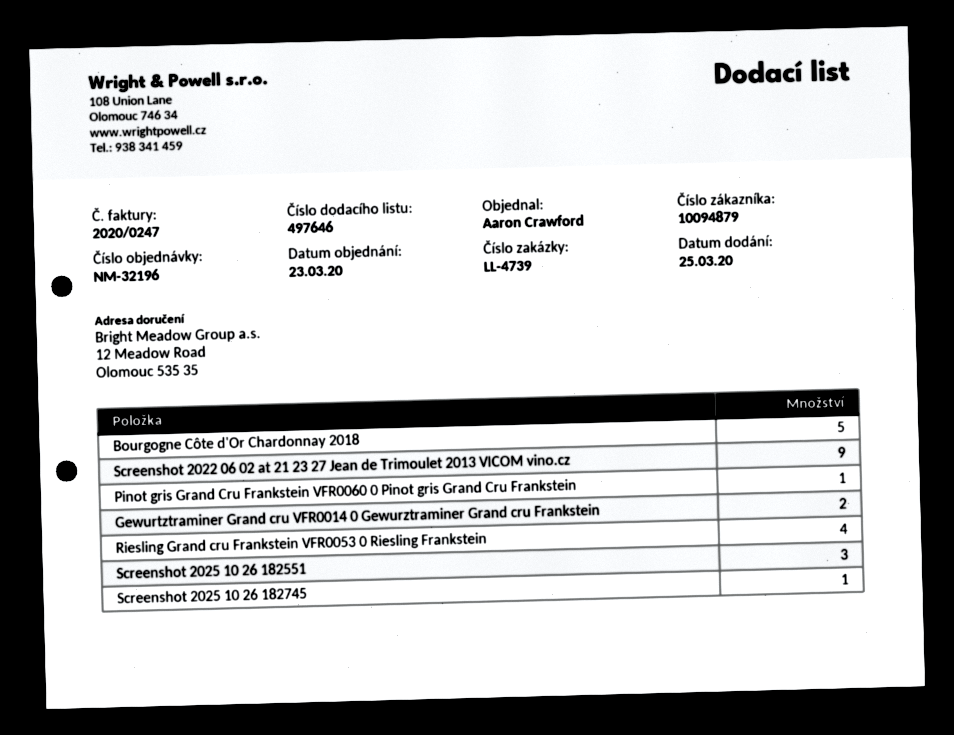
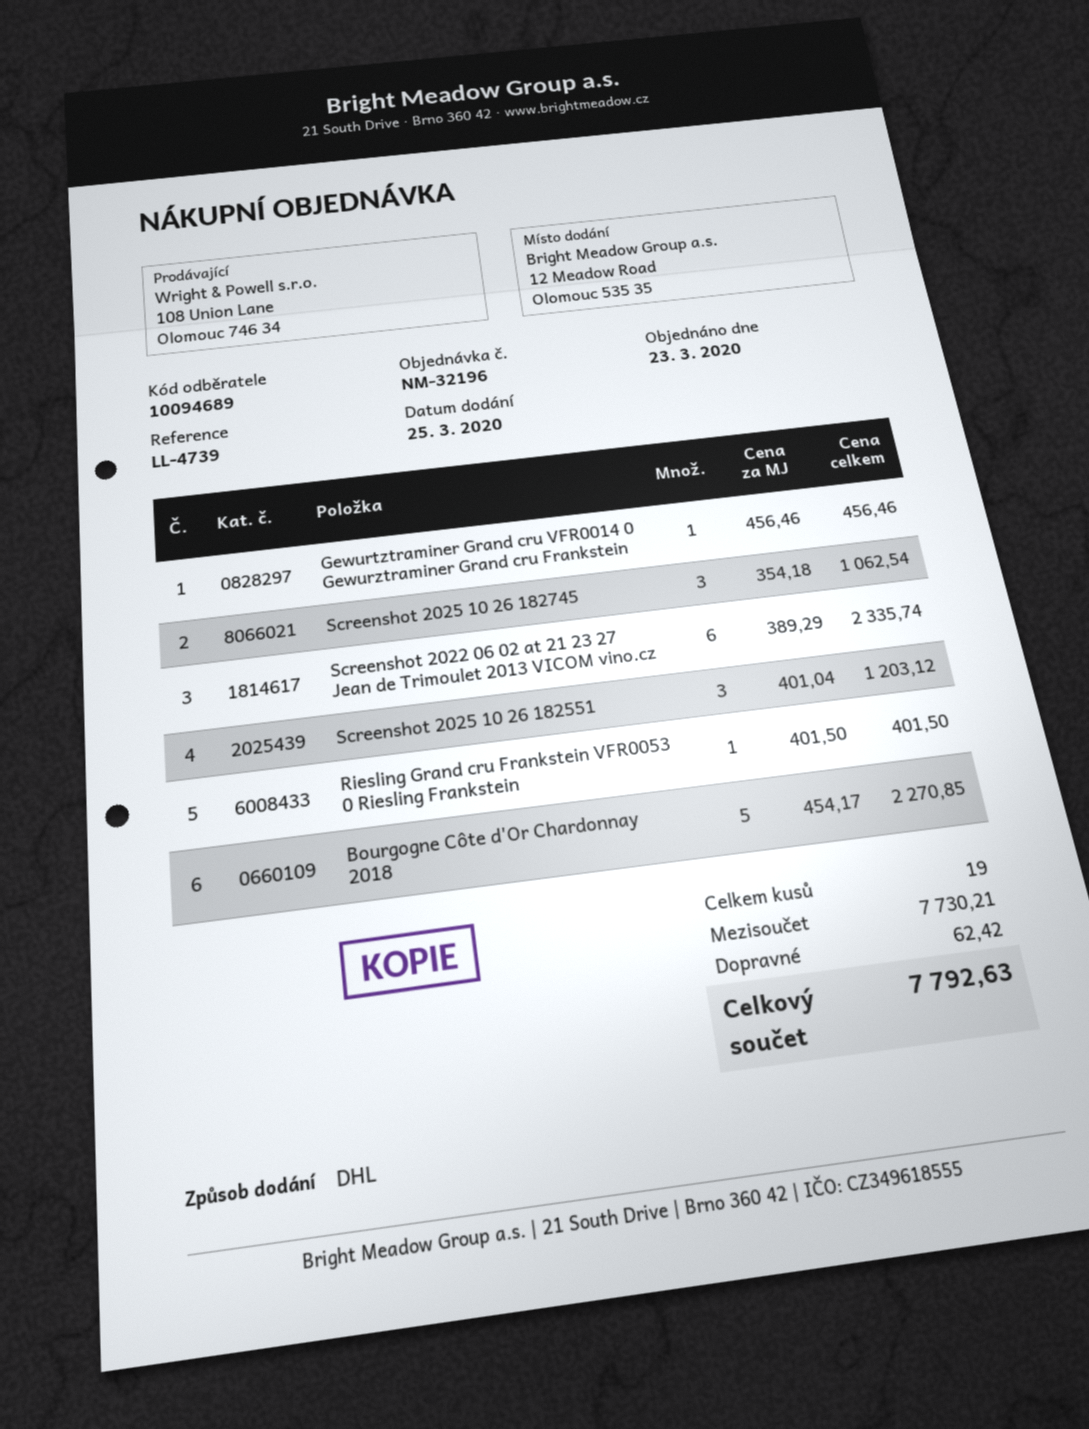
customer number: 10094879 -> 10094689
Screenshot 2022 06 02 at 21 23 27 Jean de Trimoulet 2013 VICOM vino.cz: 9 -> 6
Pinot gris Grand Cru Frankstein VFR0060 0 Pinot gris Grand Cru Frankstein: 1 -> none
Gewurtztraminer Grand cru VFR0014 0 Gewurztraminer Grand cru Frankstein: 2 -> 1
Riesling Grand cru Frankstein VFR0053 0 Riesling Frankstein: 4 -> 1
Screenshot 2025 10 26 182745: 1 -> 3

